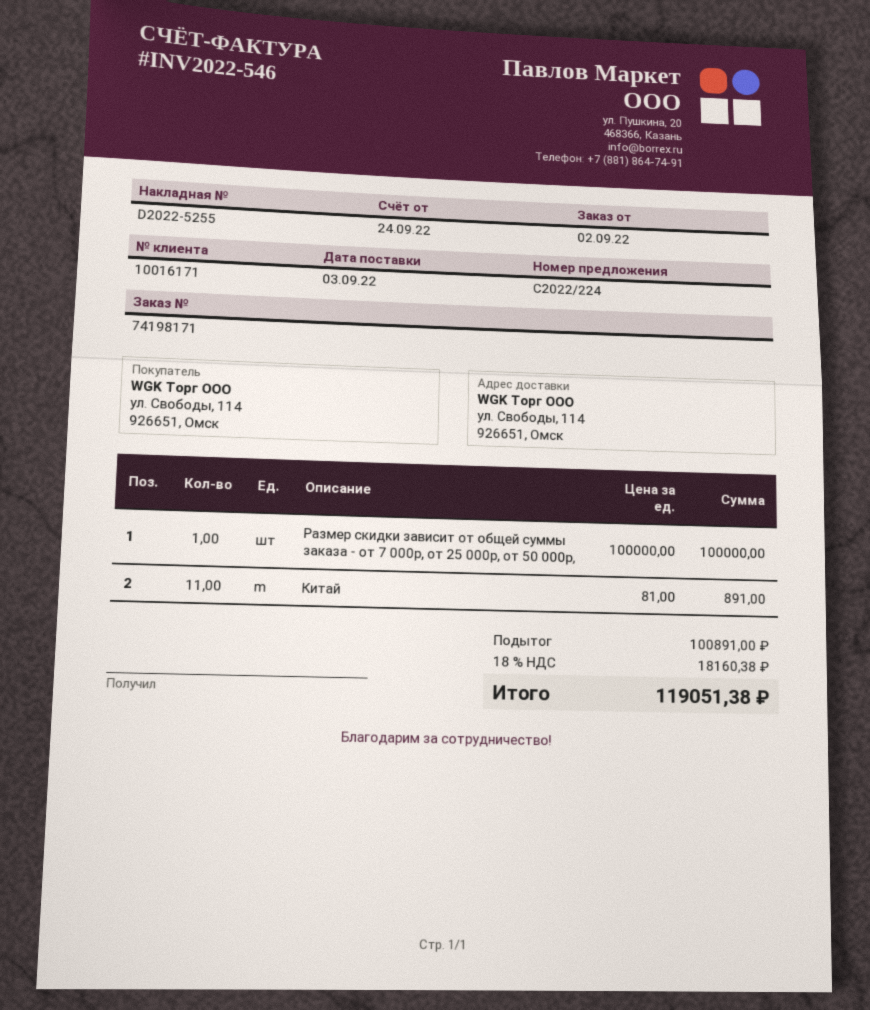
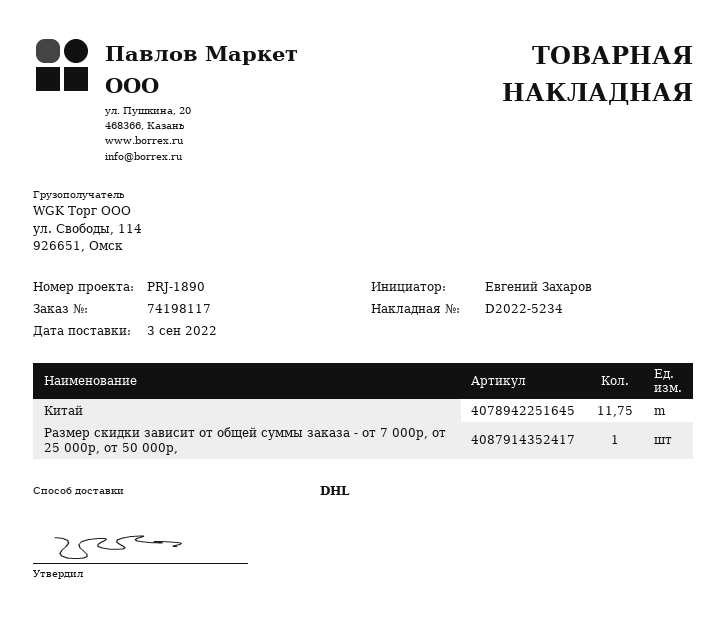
order number: 74198171 -> 74198117
delivery note number: D2022-5255 -> D2022-5234
Китай: 11 -> 11.75

